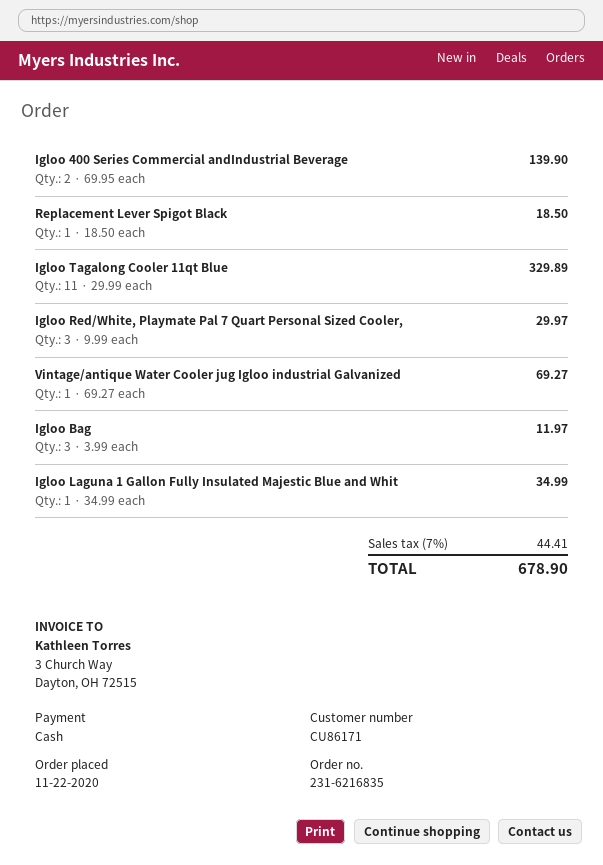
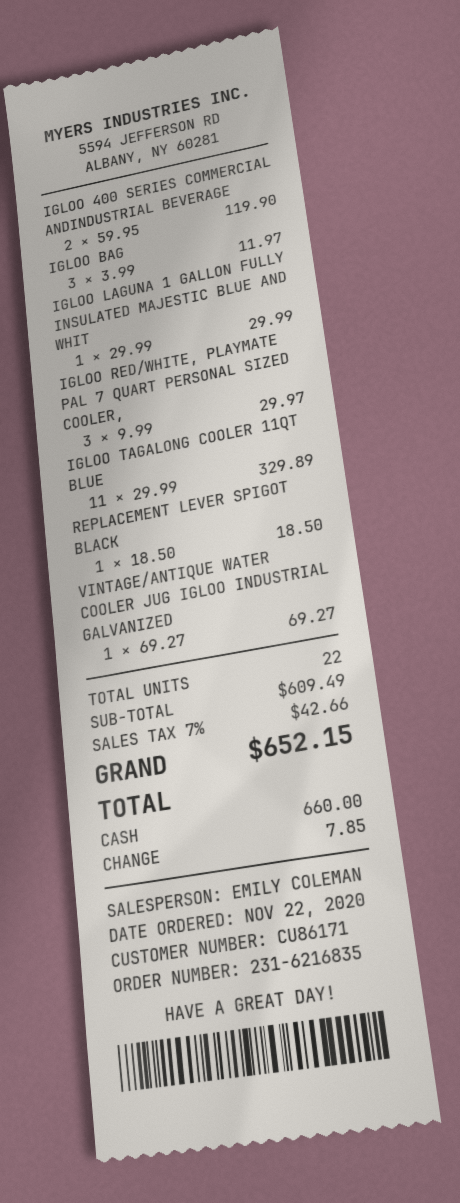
Igloo 400 Series Commercial andIndustrial Beverage: 2 x 69.95 = 139.90 -> 2 x 59.95 = 119.90
Igloo Laguna 1 Gallon Fully Insulated Majestic Blue and Whit: 1 x 34.99 = 34.99 -> 1 x 29.99 = 29.99
tax: 7% = 44.41 -> 7% = 42.66
total: 678.90 -> 652.15

